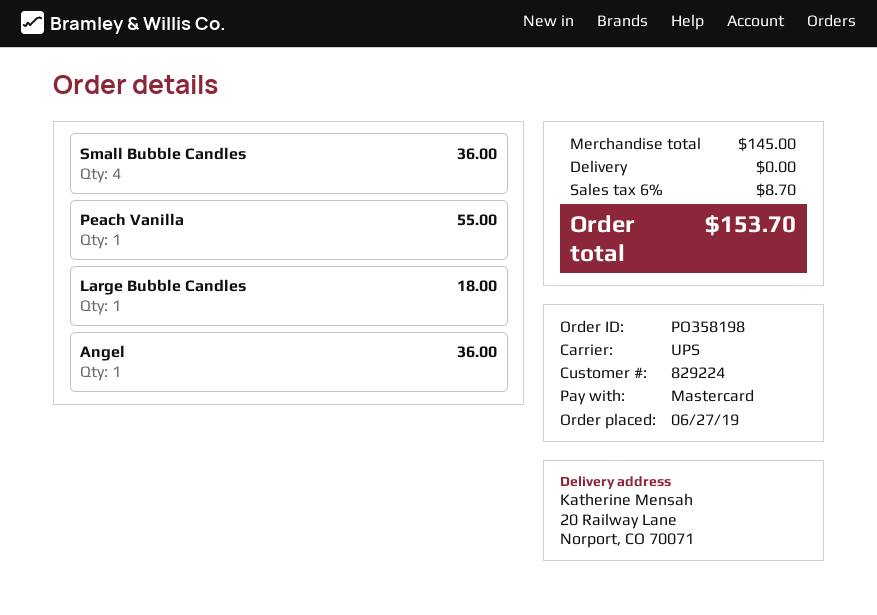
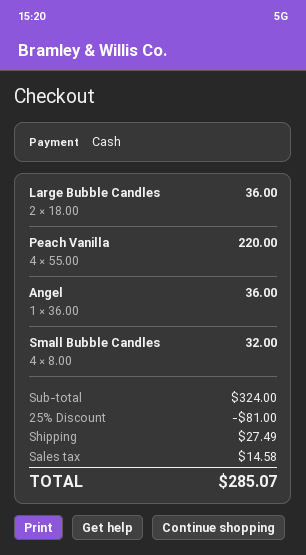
payment method: Mastercard -> cash
Small Bubble Candles: 4 for 36.00 -> 4 for 32.00
Peach Vanilla: 1 for 55.00 -> 4 for 220.00
Large Bubble Candles: 1 for 18.00 -> 2 for 36.00
subtotal: 145.00 -> 324.00
discount: none -> 25% = 81.00
shipping: 0.00 -> 27.49
tax: 8.70 -> 14.58
total: 153.70 -> 285.07

